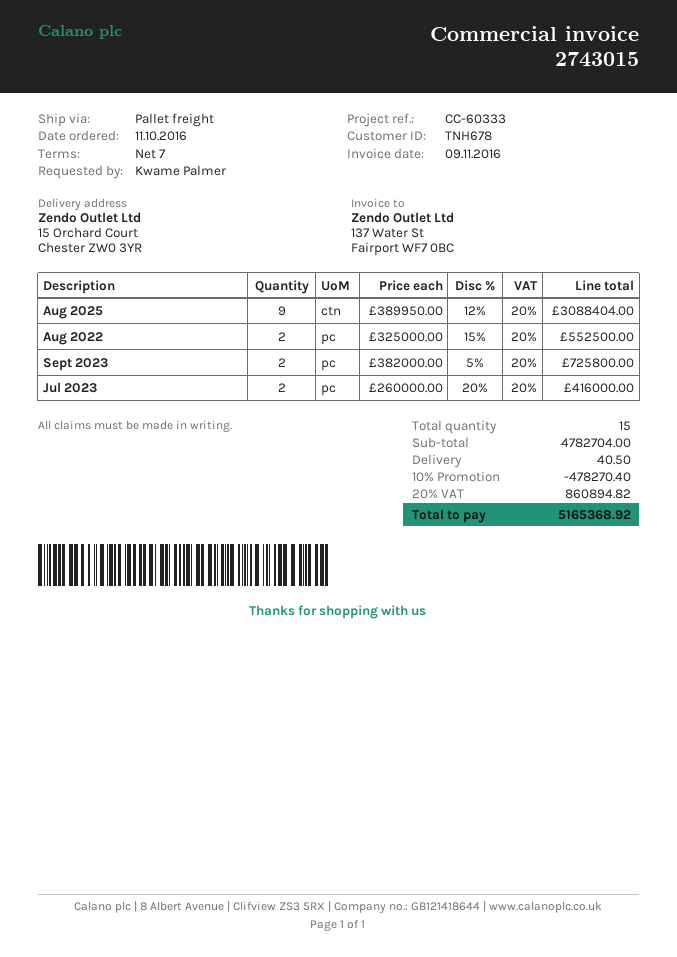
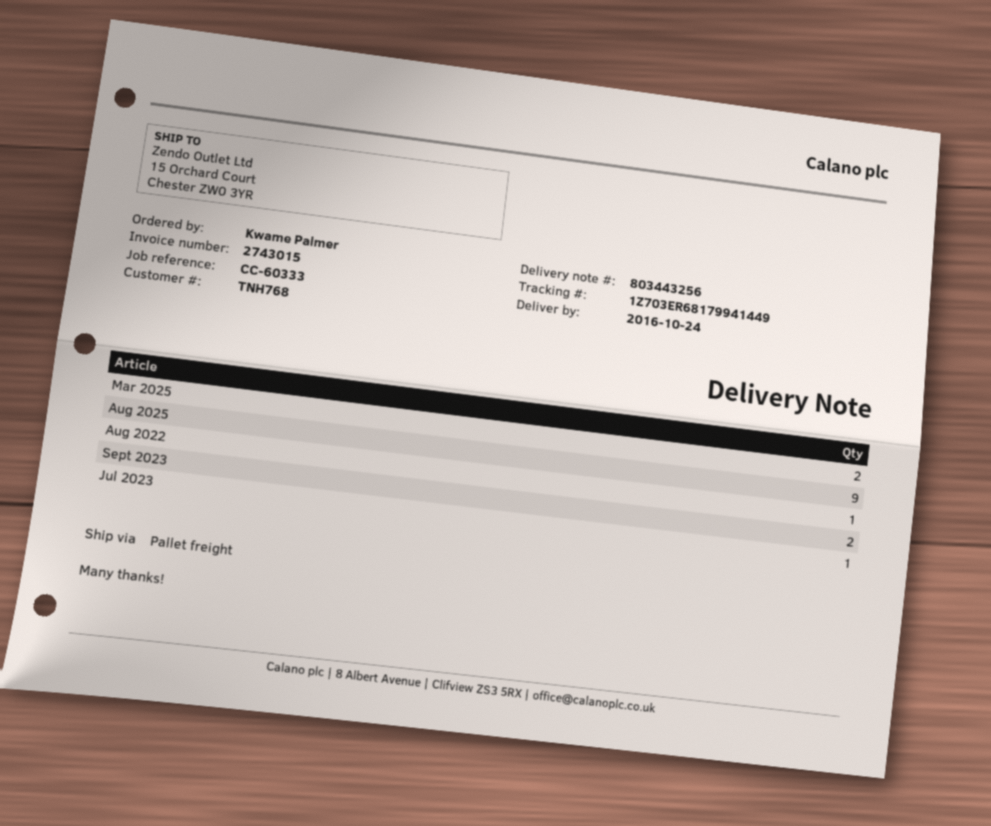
customer number: TNH678 -> TNH768
Aug 2022: 2 -> 1
Jul 2023: 2 -> 1
Mar 2025: none -> 2

